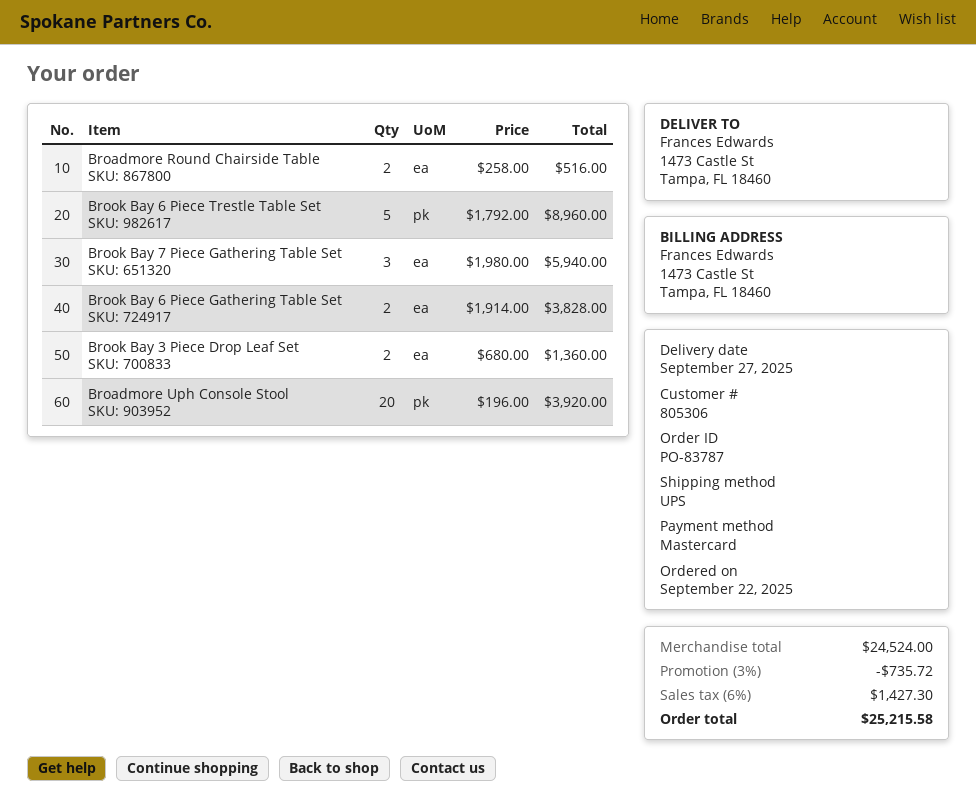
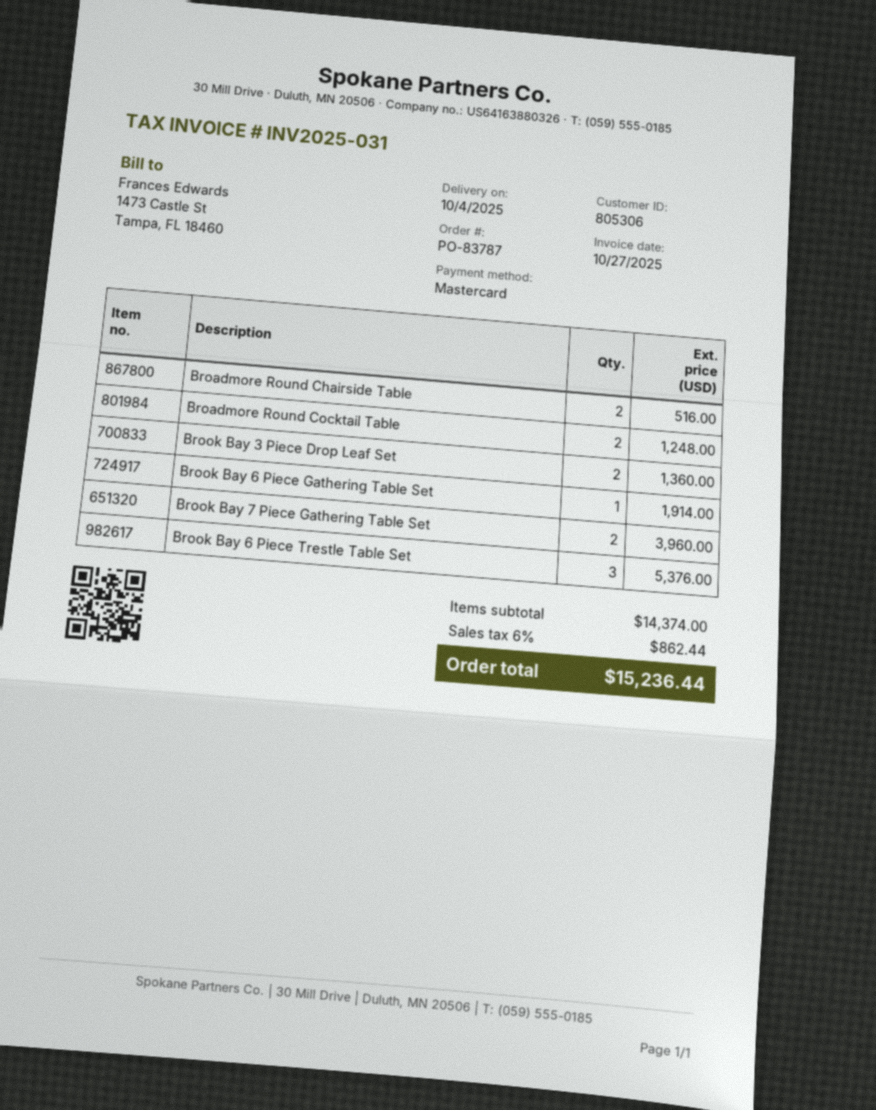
delivery date: 2025-09-27 -> 2025-10-04
Brook Bay 6 Piece Trestle Table Set: 5 for 8960.00 -> 3 for 5376.00
Brook Bay 7 Piece Gathering Table Set: 3 for 5940.00 -> 2 for 3960.00
Brook Bay 6 Piece Gathering Table Set: 2 for 3828.00 -> 1 for 1914.00
Broadmore Uph Console Stool: 20 for 3920.00 -> none
Broadmore Round Cocktail Table: none -> 2 for 1248.00
subtotal: 24524.00 -> 14374.00
discount: 3% = 735.72 -> none
tax: 6% = 1427.30 -> 6% = 862.44
total: 25215.58 -> 15236.44

